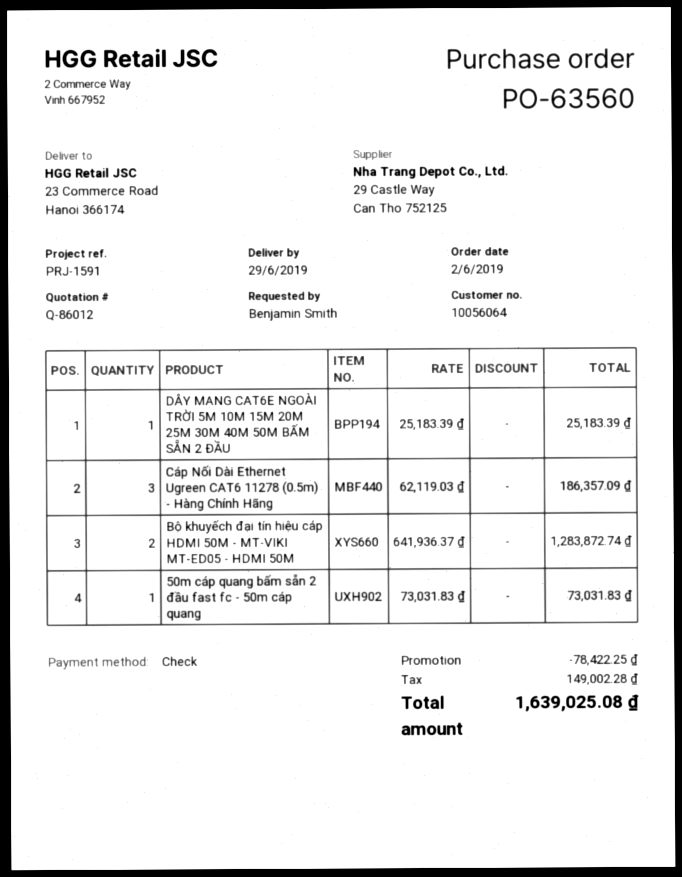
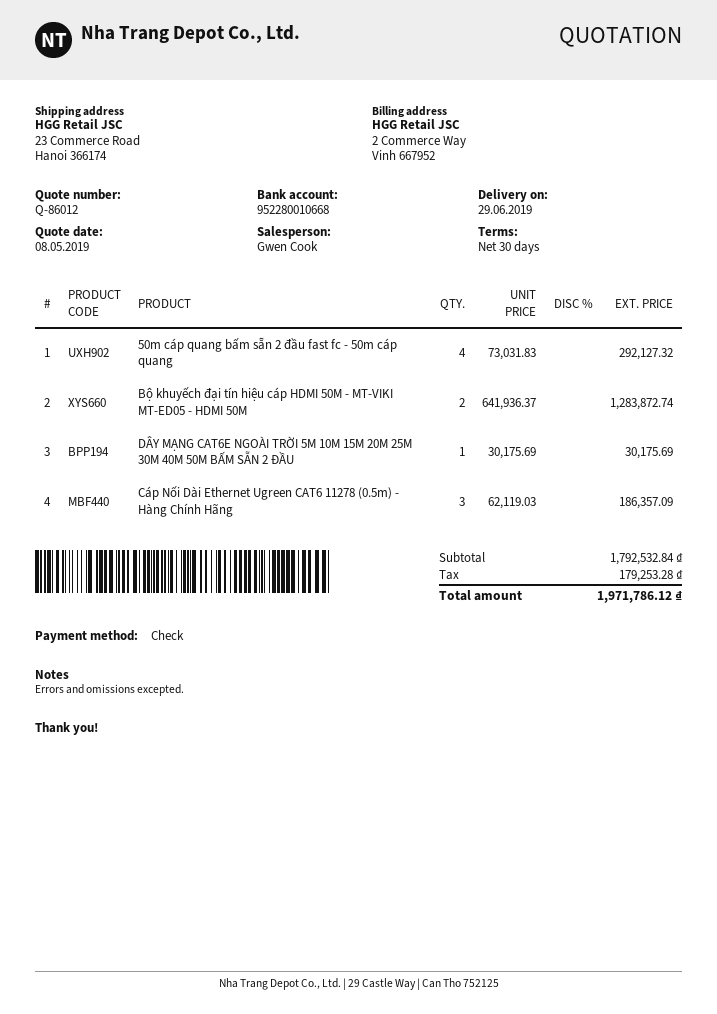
DÂY MẠNG CAT6E NGOÀI TRỜI 5M 10M 15M 20M 25M 30M 40M 50M BẤM SẴN 2 ĐẦU: 1 x 25183.39 = 25183.39 -> 1 x 30175.69 = 30175.69
50m cáp quang bấm sẵn 2 đầu fast fc - 50m cáp quang: 1 x 73031.83 = 73031.83 -> 4 x 73031.83 = 292127.32
discount: 78422.25 -> none
tax: 149002.28 -> 179253.28
total: 1639025.08 -> 1971786.12

